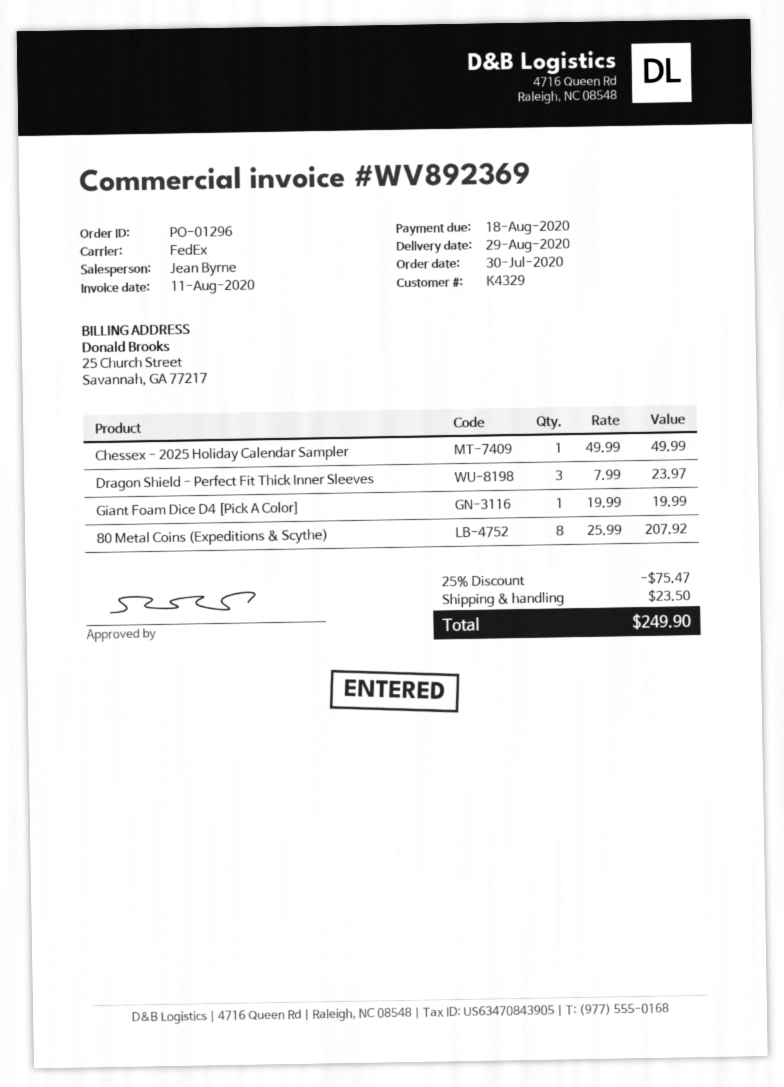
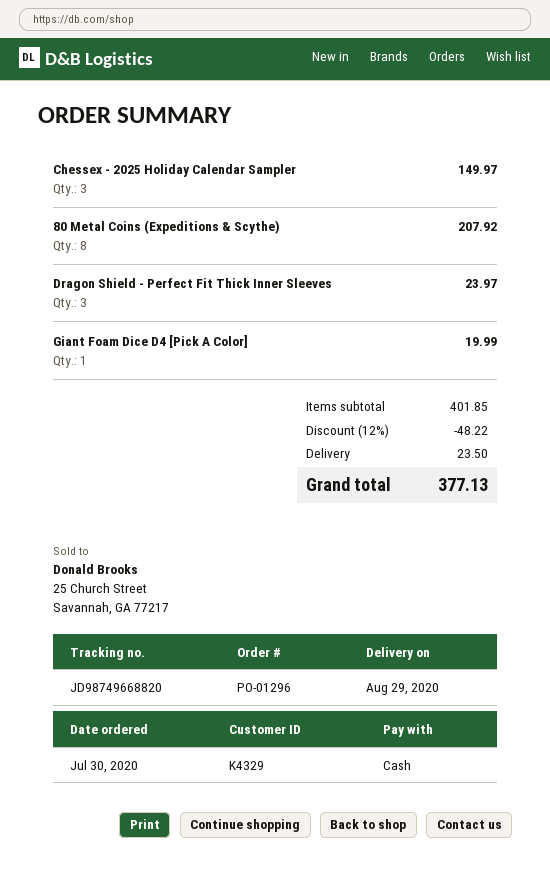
Chessex - 2025 Holiday Calendar Sampler: 1 for 49.99 -> 3 for 149.97
discount: 25% = 75.47 -> 12% = 48.22
total: 249.90 -> 377.13

